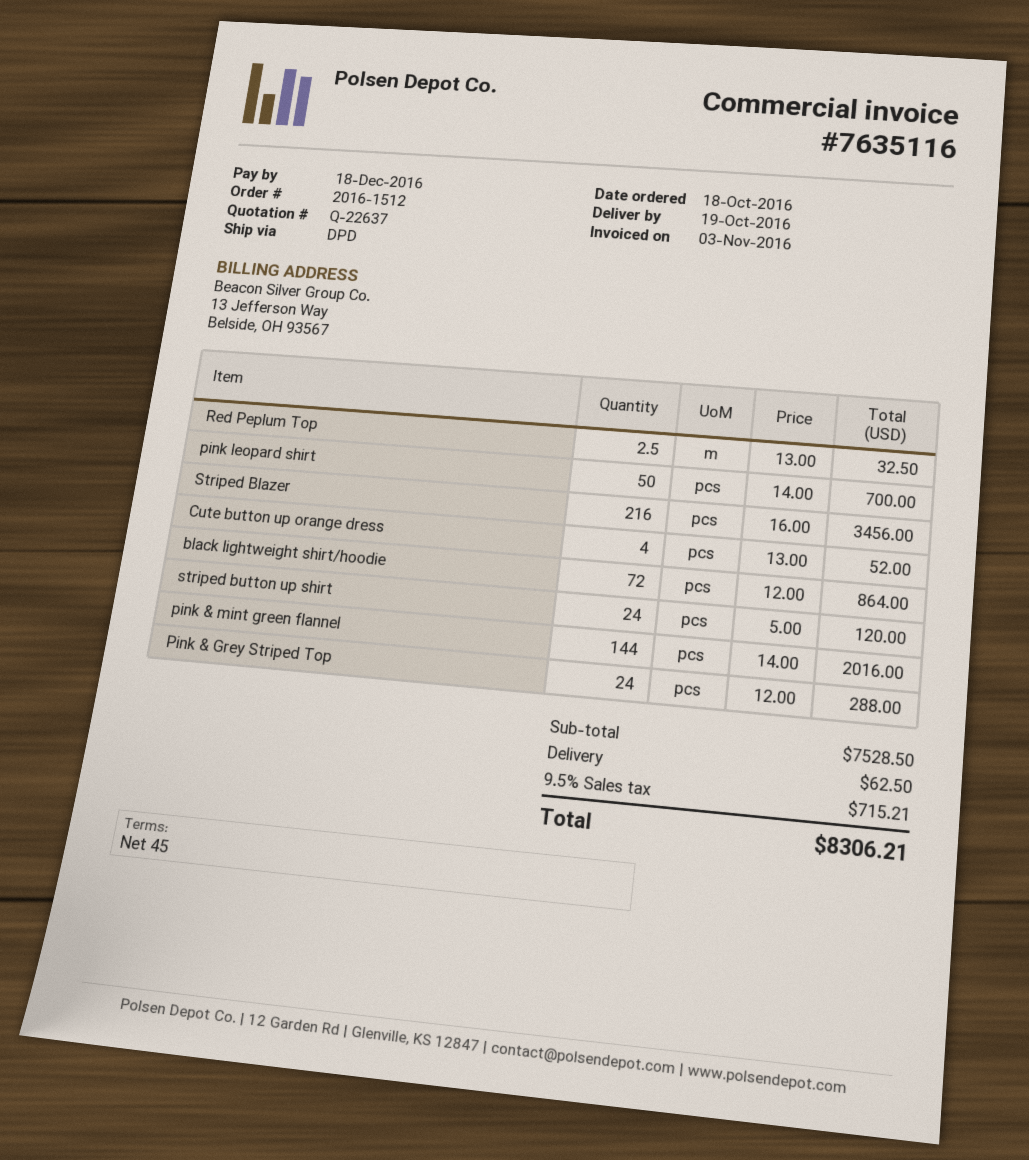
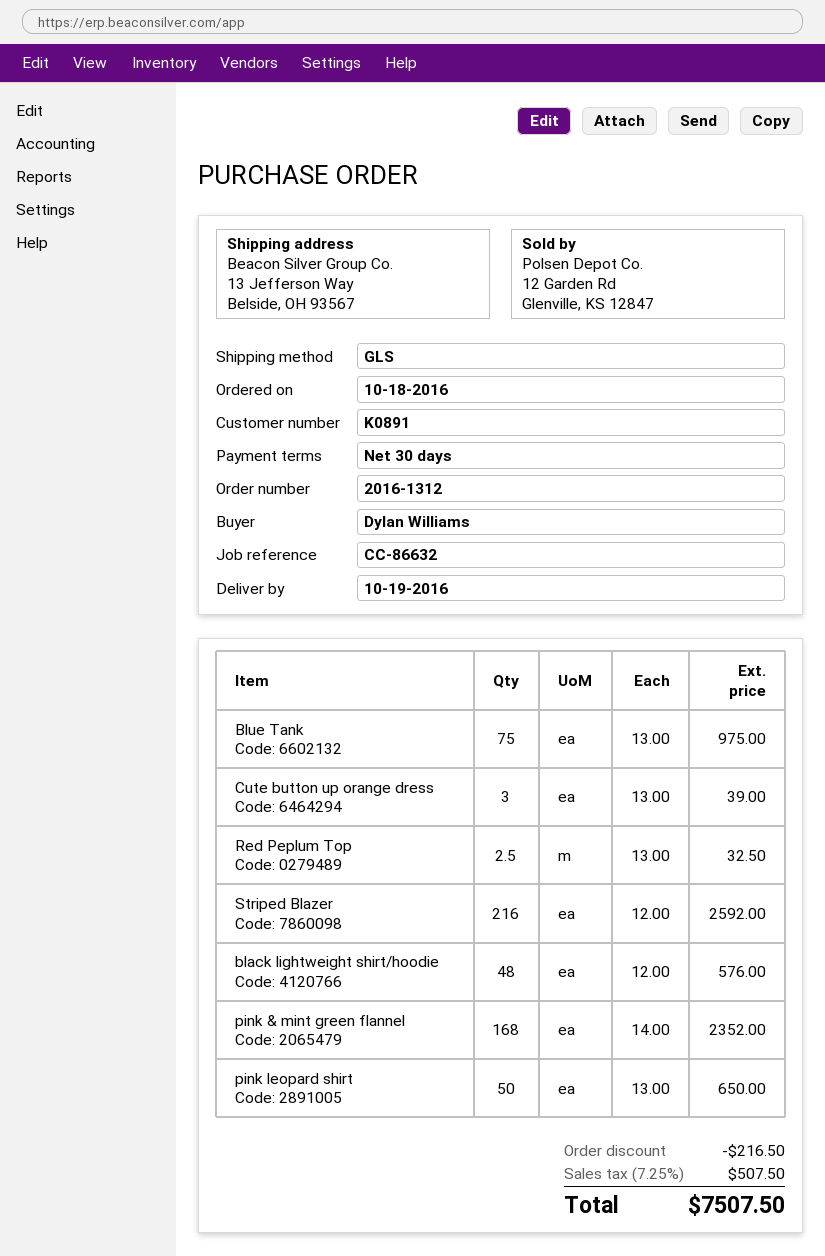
order number: 2016-1512 -> 2016-1312
payment terms: 45 days -> 30 days
shipping method: DPD -> GLS
pink leopard shirt: 50 x 14.00 = 700.00 -> 50 x 13.00 = 650.00
Striped Blazer: 216 x 16.00 = 3456.00 -> 216 x 12.00 = 2592.00
Cute button up orange dress: 4 x 13.00 = 52.00 -> 3 x 13.00 = 39.00
black lightweight shirt/hoodie: 72 x 12.00 = 864.00 -> 48 x 12.00 = 576.00
striped button up shirt: 24 x 5.00 = 120.00 -> none
pink & mint green flannel: 144 x 14.00 = 2016.00 -> 168 x 14.00 = 2352.00
Pink & Grey Striped Top: 24 x 12.00 = 288.00 -> none
Blue Tank: none -> 75 x 13.00 = 975.00
discount: none -> 216.50
shipping: 62.50 -> none
tax: 9.5% = 715.21 -> 7.25% = 507.50
total: 8306.21 -> 7507.50

